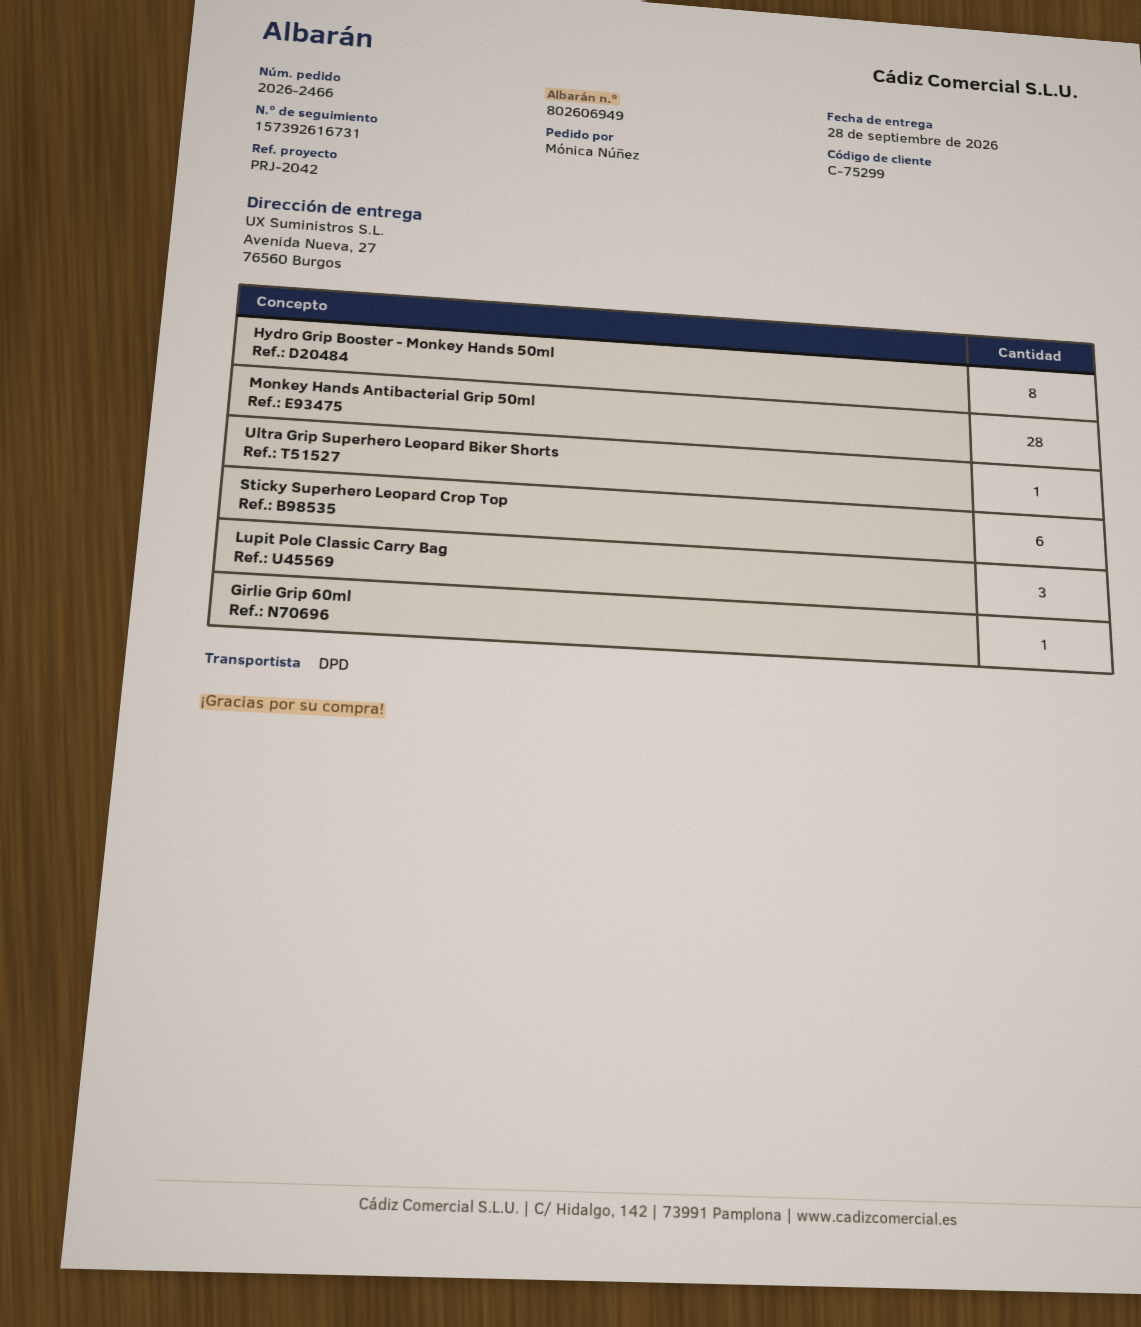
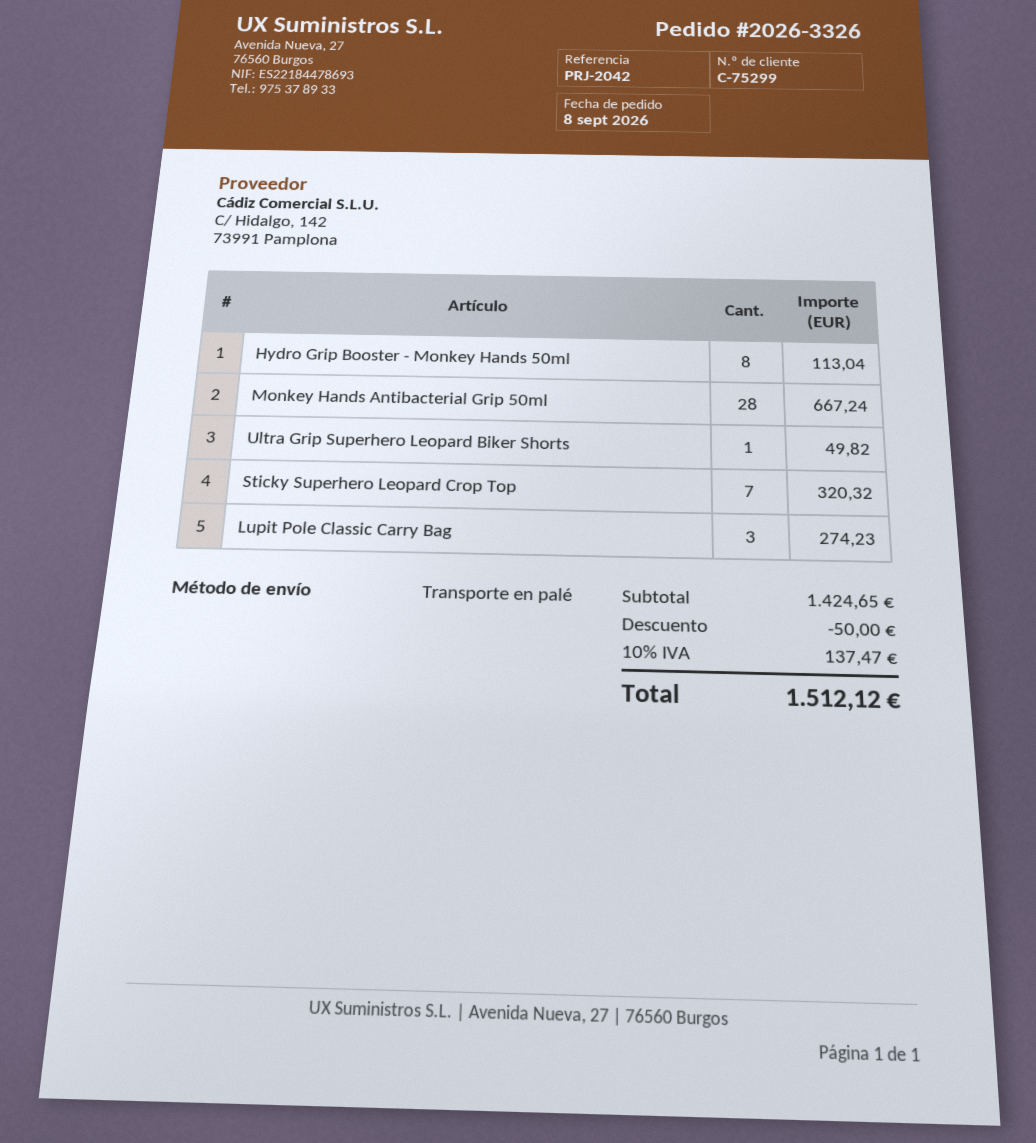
order number: 2026-2466 -> 2026-3326
shipping method: DPD -> pallet freight
Sticky Superhero Leopard Crop Top: 6 -> 7
Girlie Grip 60ml: 1 -> none

